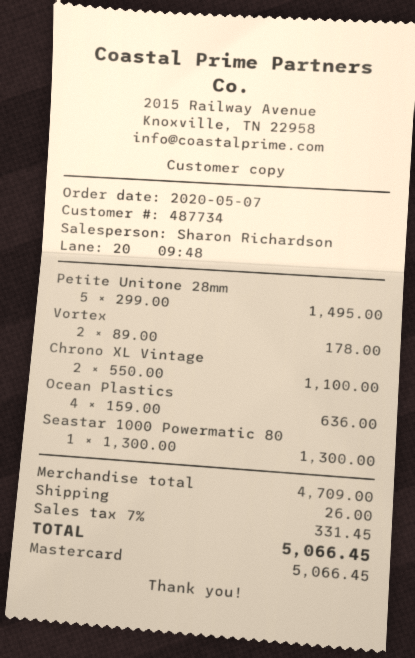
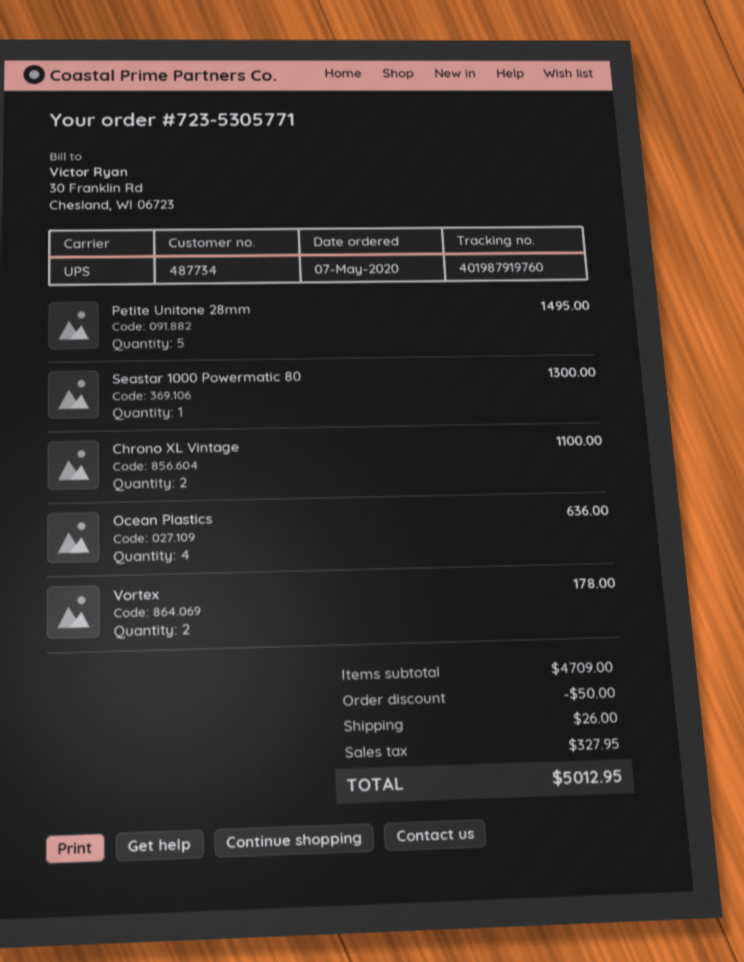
discount: none -> 50.00
tax: 331.45 -> 327.95
total: 5066.45 -> 5012.95

